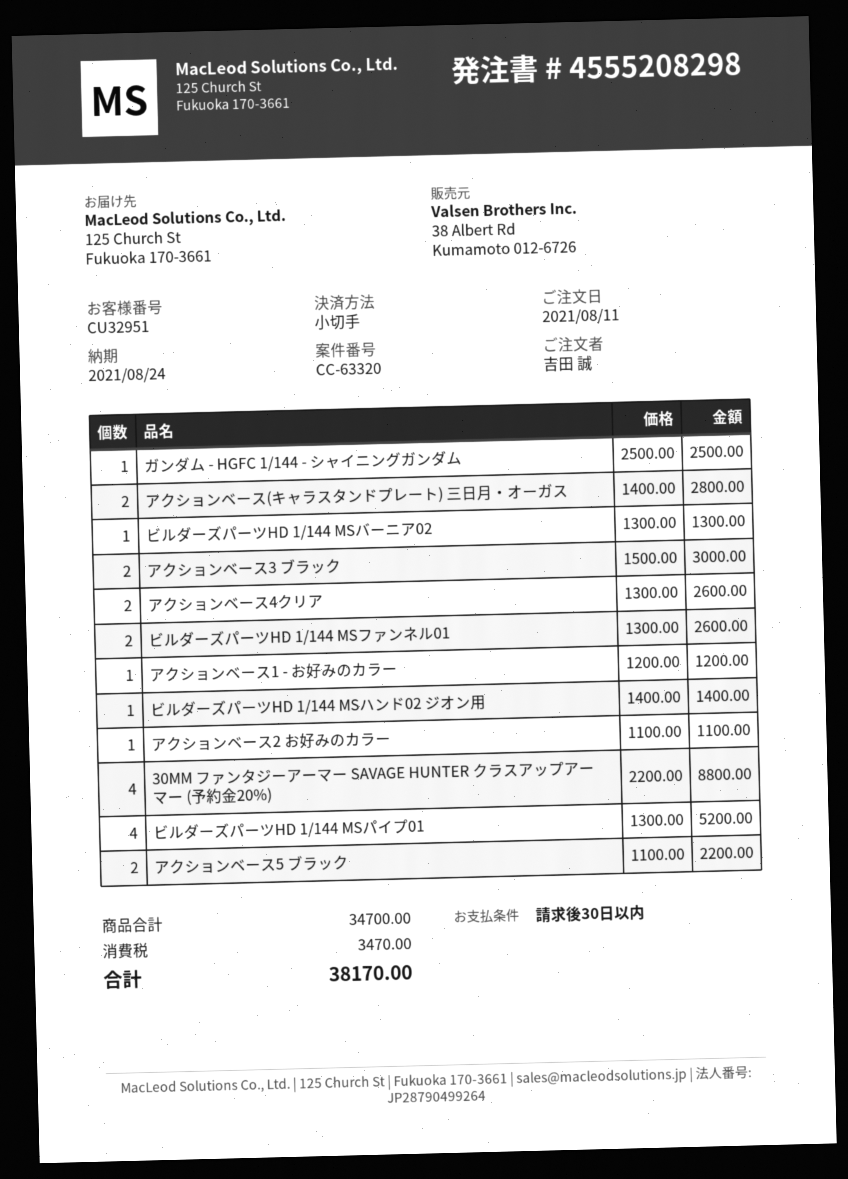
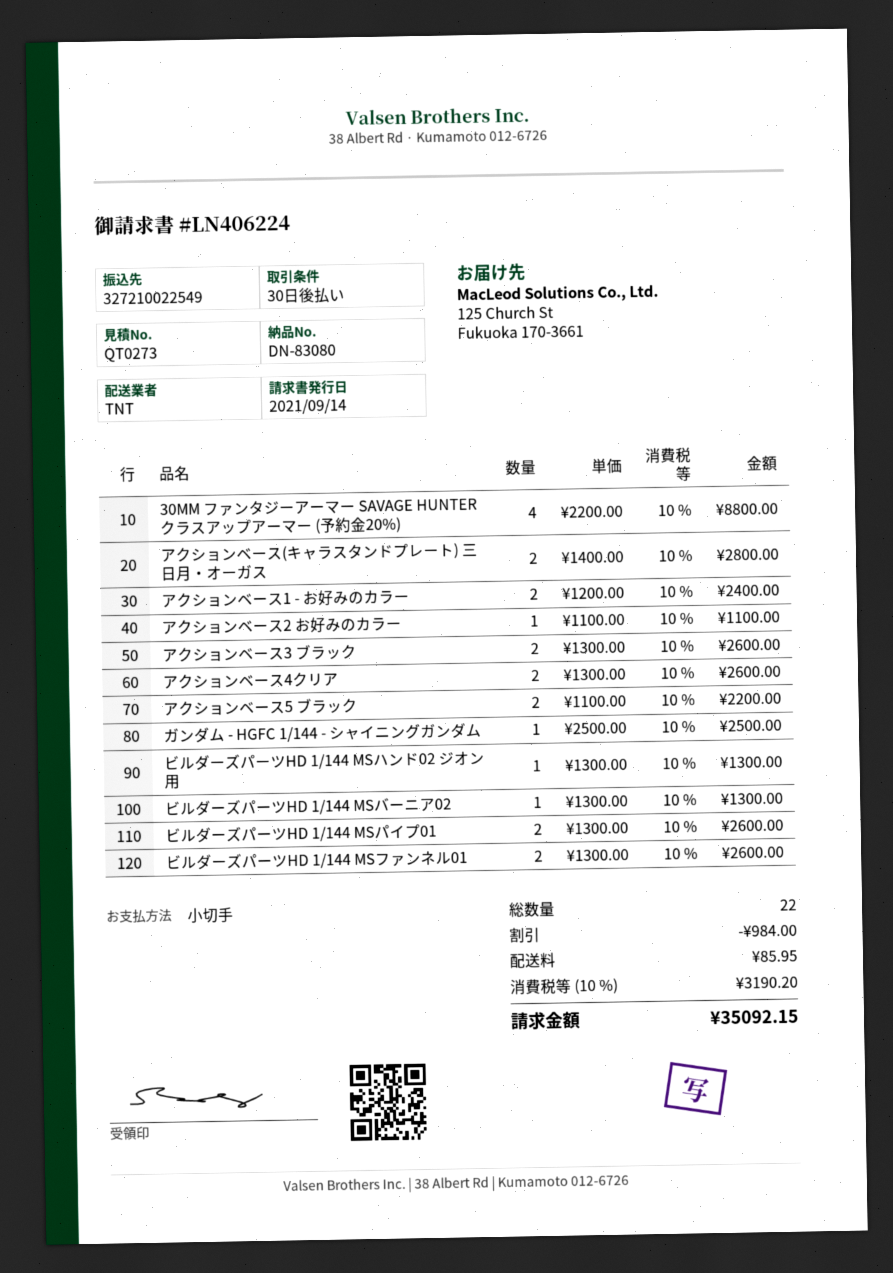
アクションベース3 ブラック: 2 x 1500.00 = 3000.00 -> 2 x 1300.00 = 2600.00
アクションベース1 - お好みのカラー: 1 x 1200.00 = 1200.00 -> 2 x 1200.00 = 2400.00
ビルダーズパーツHD 1/144 MSハンド02 ジオン用: 1 x 1400.00 = 1400.00 -> 1 x 1300.00 = 1300.00
ビルダーズパーツHD 1/144 MSパイプ01: 4 x 1300.00 = 5200.00 -> 2 x 1300.00 = 2600.00
discount: none -> 984.00
shipping: none -> 85.95
tax: 3470.00 -> 3190.20
total: 38170.00 -> 35092.15

